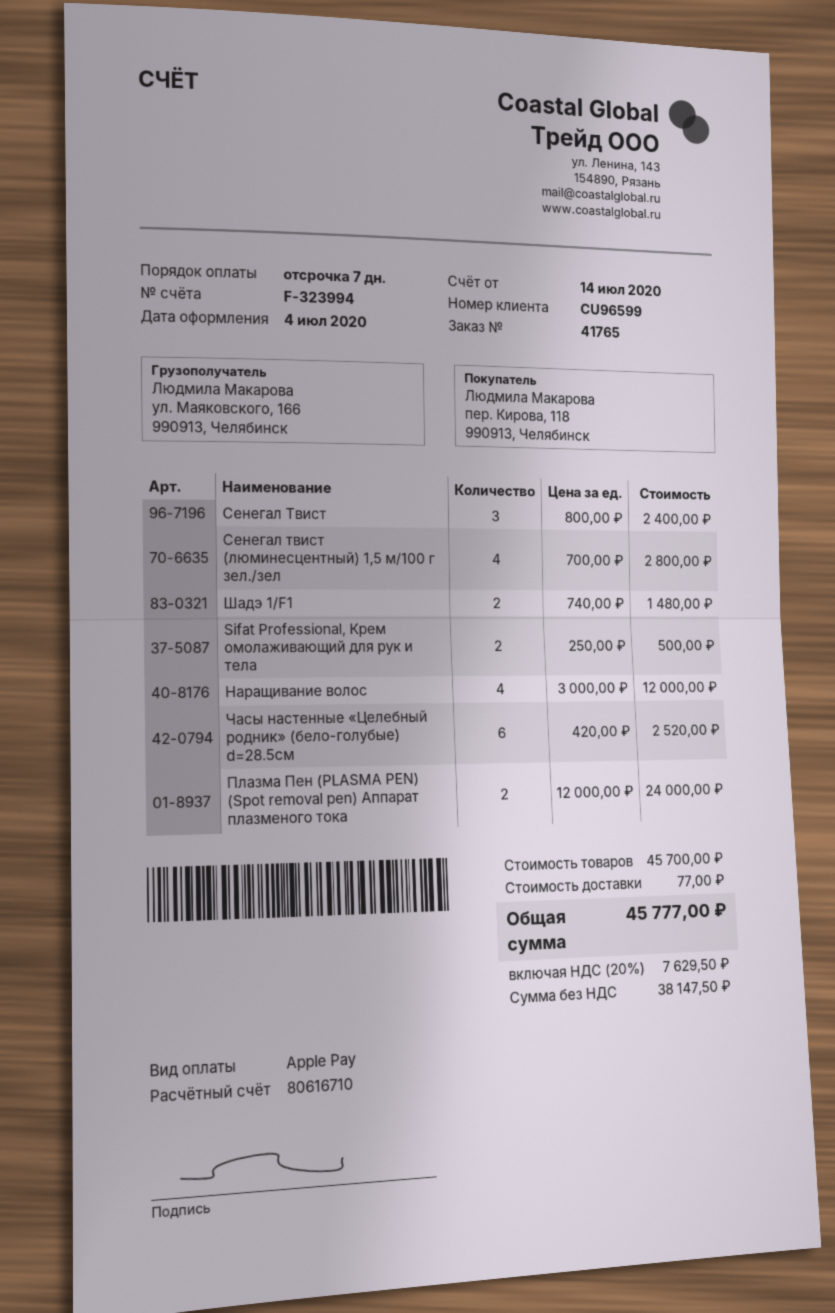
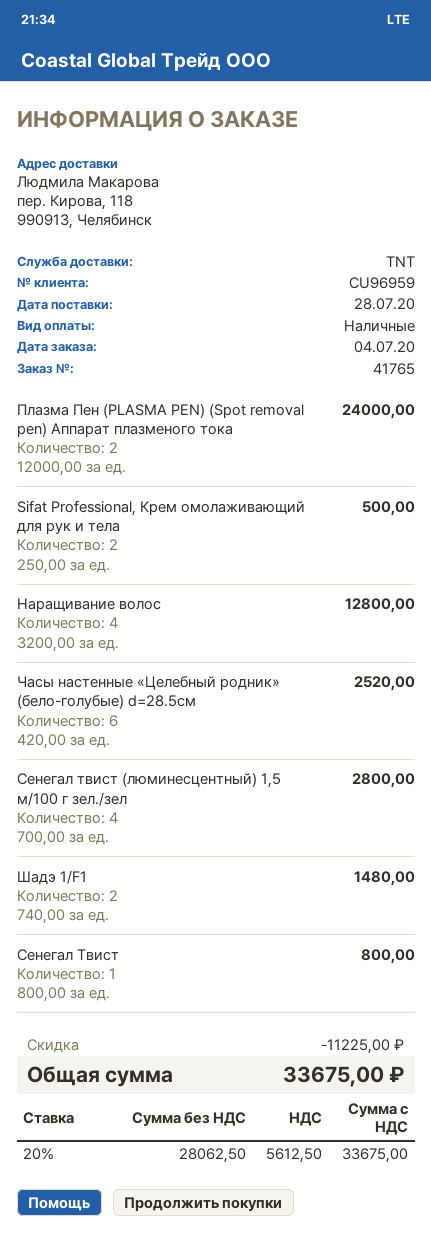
customer number: CU96599 -> CU96959
payment method: Apple Pay -> cash
ship to: ул. Маяковского, 166, 990913, Челябинск -> пер. Кирова, 118, 990913, Челябинск
Сенегал Твист: 3 x 800.00 = 2400.00 -> 1 x 800.00 = 800.00
Наращивание волос: 4 x 3000.00 = 12000.00 -> 4 x 3200.00 = 12800.00
discount: none -> 11225.00
shipping: 77.00 -> none
net: 38147.50 -> 28062.50
tax: 20% = 7629.50 -> 20% = 5612.50
total: 45777.00 -> 33675.00

